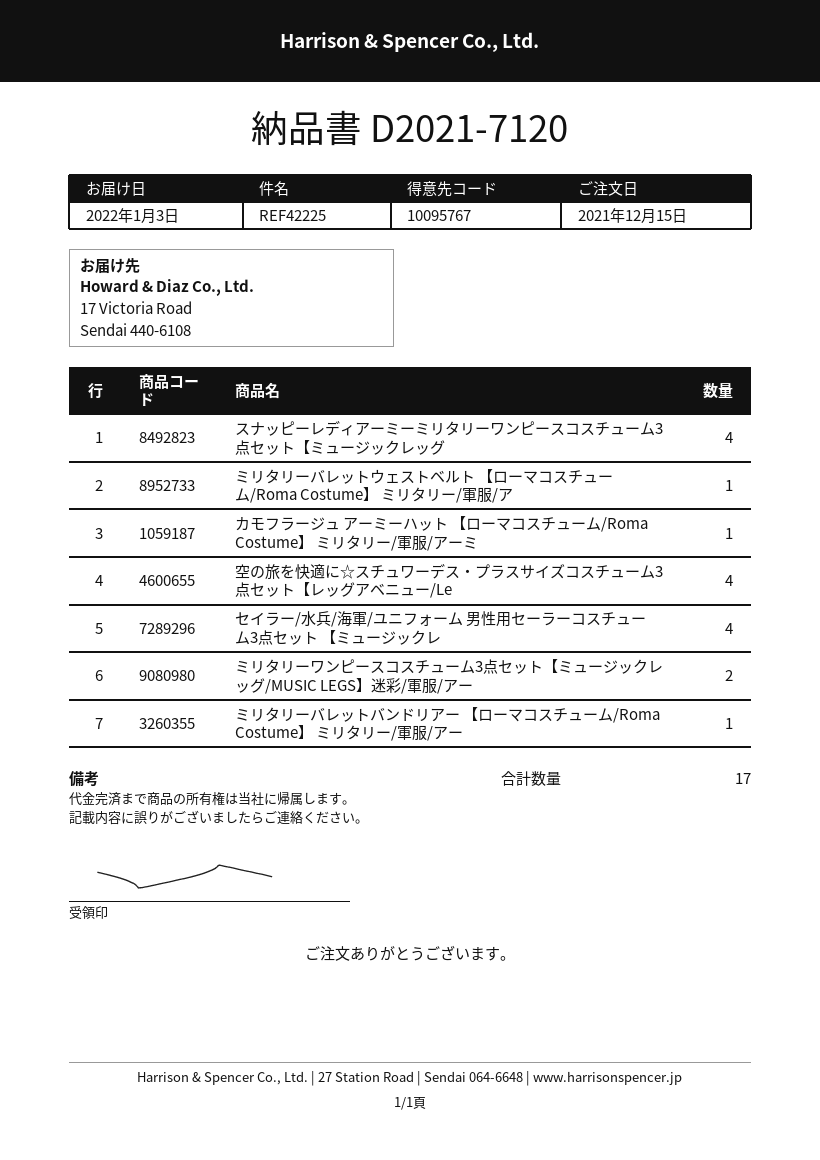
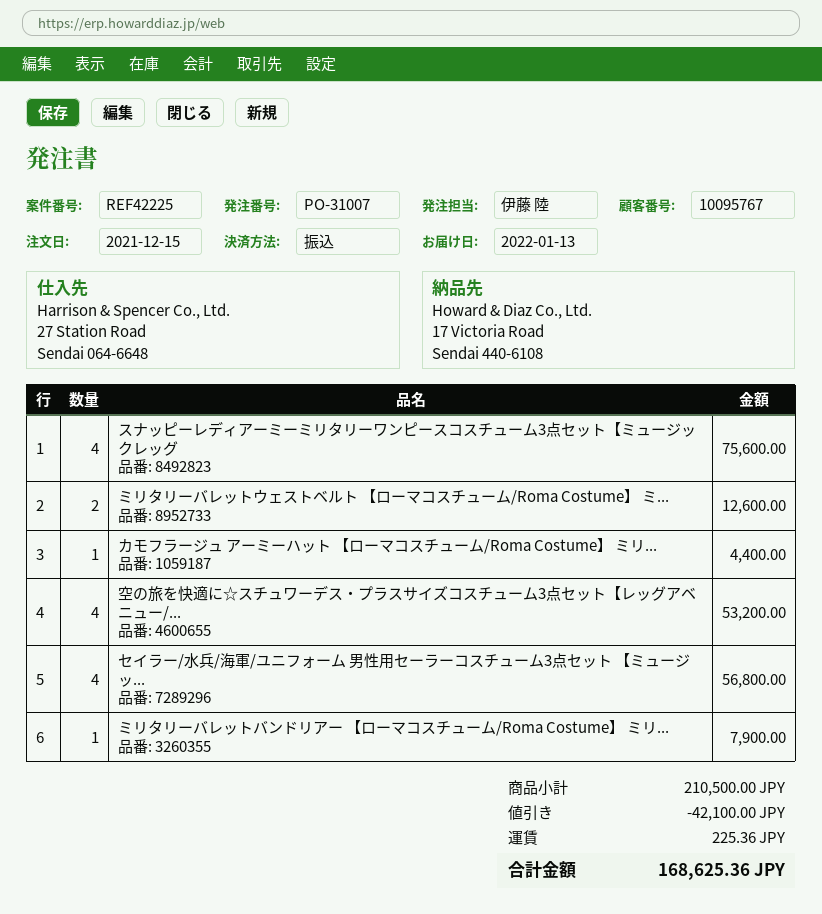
delivery date: 2022-01-03 -> 2022-01-13
ミリタリーバレットウェストベルト 【ローマコスチューム/Roma Costume】 ミリタリー/軍服/ア: 1 -> 2
ミリタリーワンピースコスチューム3点セット【ミュージックレッグ/MUSIC LEGS】迷彩/軍服/アー: 2 -> none

